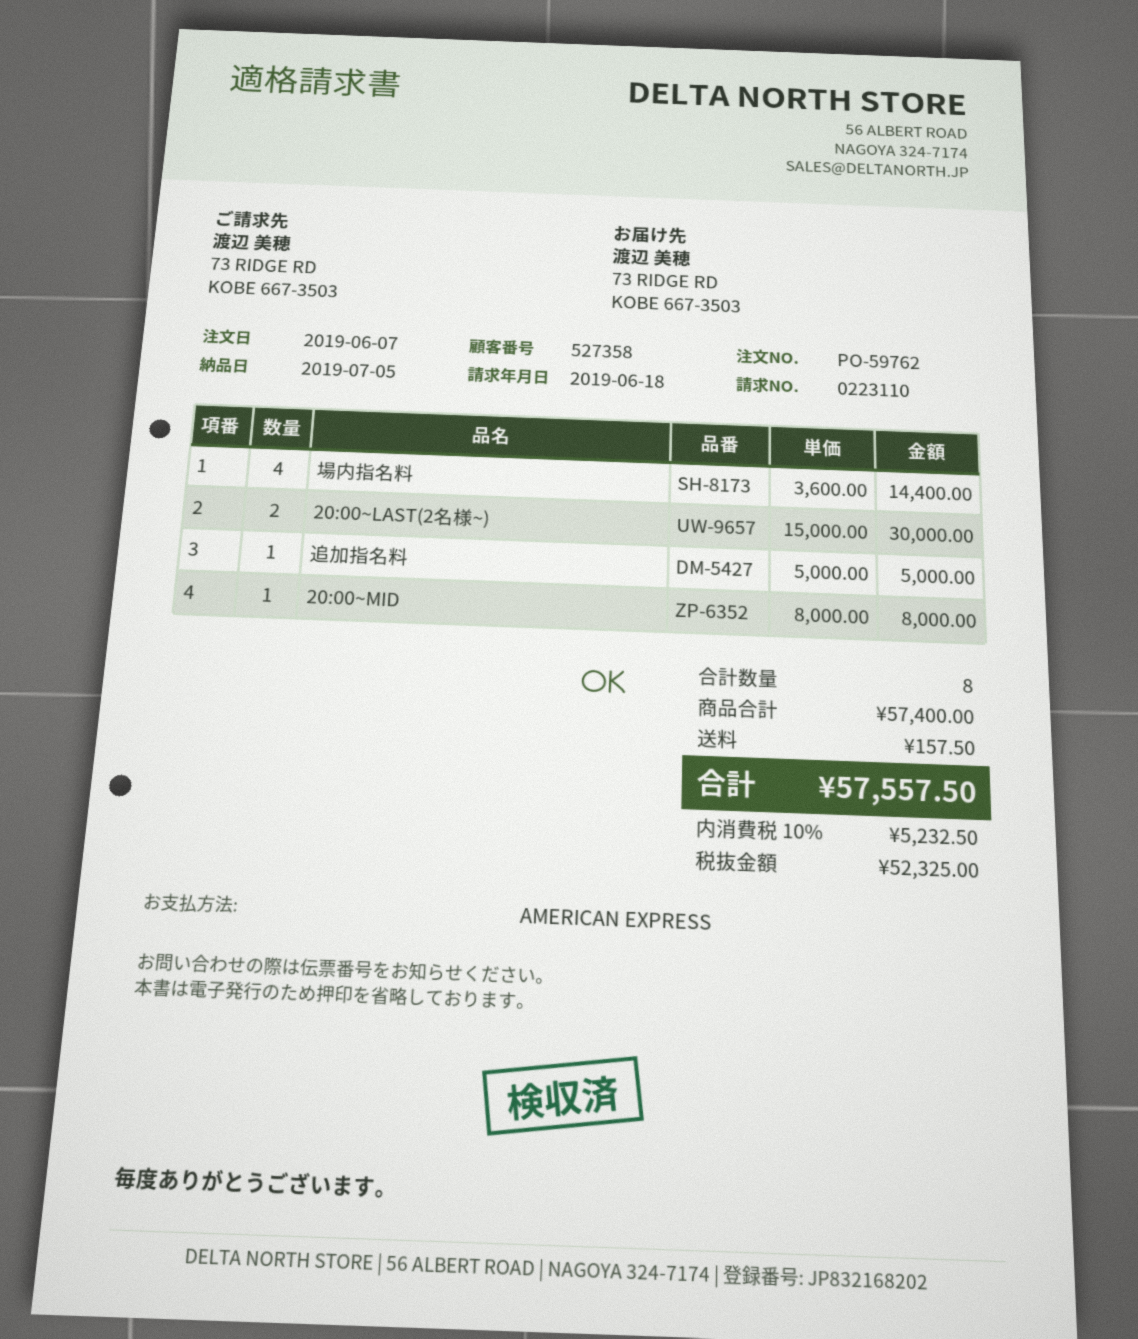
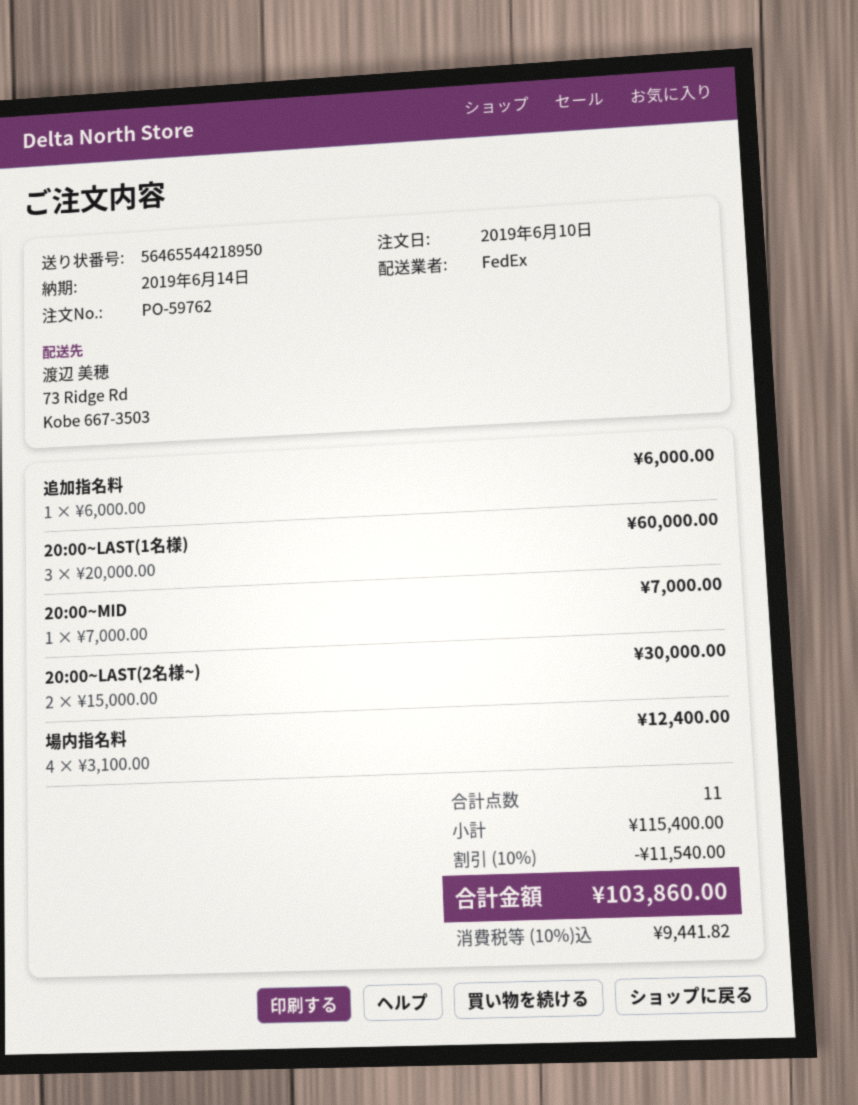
order date: 2019-06-07 -> 2019-06-10
delivery date: 2019-07-05 -> 2019-06-14
場内指名料: 4 x 3600.00 = 14400.00 -> 4 x 3100.00 = 12400.00
追加指名料: 1 x 5000.00 = 5000.00 -> 1 x 6000.00 = 6000.00
20:00~MID: 1 x 8000.00 = 8000.00 -> 1 x 7000.00 = 7000.00
20:00~LAST(1名様): none -> 3 x 20000.00 = 60000.00
total quantity: 8 -> 11
subtotal: 57400.00 -> 115400.00
discount: none -> 10% = 11540.00
shipping: 157.50 -> none
tax: 10% = 5232.50 -> 10% = 9441.82
total: 57557.50 -> 103860.00

